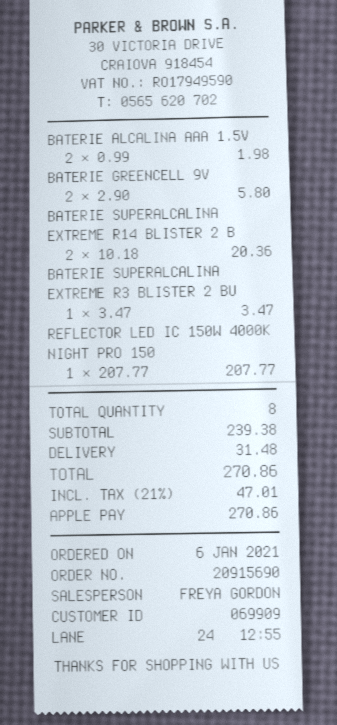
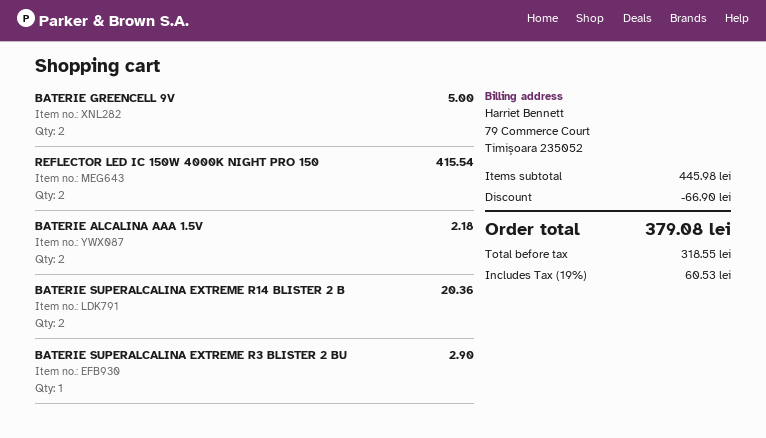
BATERIE ALCALINA AAA 1.5V: 2 for 1.98 -> 2 for 2.18
BATERIE GREENCELL 9V: 2 for 5.80 -> 2 for 5.00
BATERIE SUPERALCALINA EXTREME R3 BLISTER 2 BU: 1 for 3.47 -> 1 for 2.90
REFLECTOR LED IC 150W 4000K NIGHT PRO 150: 1 for 207.77 -> 2 for 415.54
subtotal: 239.38 -> 445.98
discount: none -> 66.90
shipping: 31.48 -> none
tax: 21% = 47.01 -> 19% = 60.53
total: 270.86 -> 379.08

